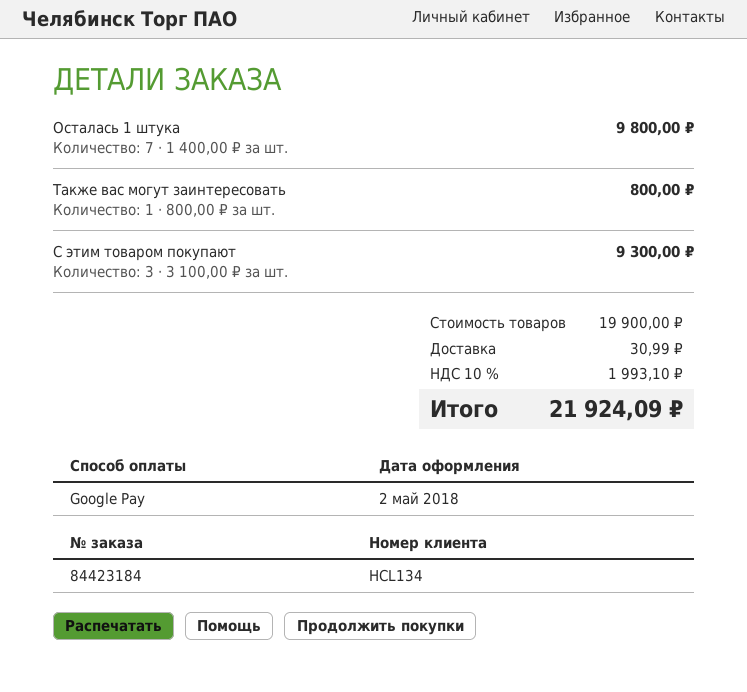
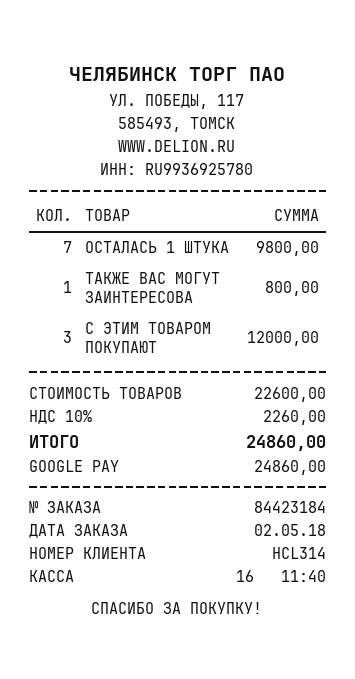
customer number: HCL134 -> HCL314
С этим товаром покупают: 3 for 9300.00 -> 3 for 12000.00
subtotal: 19900.00 -> 22600.00
shipping: 30.99 -> none
tax: 10% = 1993.10 -> 10% = 2260.00
total: 21924.09 -> 24860.00

